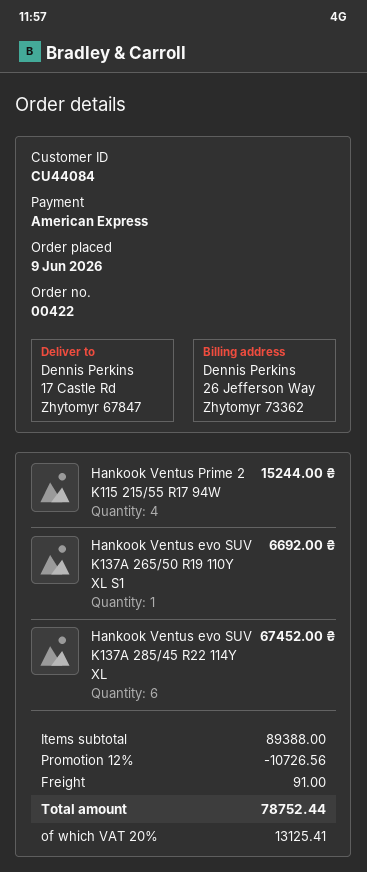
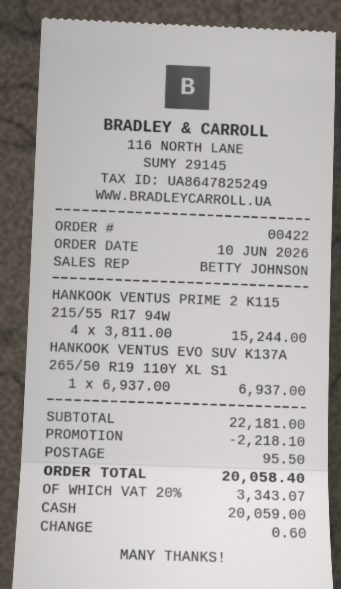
order date: 2026-06-09 -> 2026-06-10
payment method: American Express -> cash
Hankook Ventus evo SUV K137A 265/50 R19 110Y XL S1: 1 for 6692.00 -> 1 for 6937.00
Hankook Ventus evo SUV K137A 285/45 R22 114Y XL: 6 for 67452.00 -> none
subtotal: 89388.00 -> 22181.00
discount: 10726.56 -> 2218.10
shipping: 91.00 -> 95.50
tax: 20% = 13125.41 -> 20% = 3343.07
total: 78752.44 -> 20058.40

